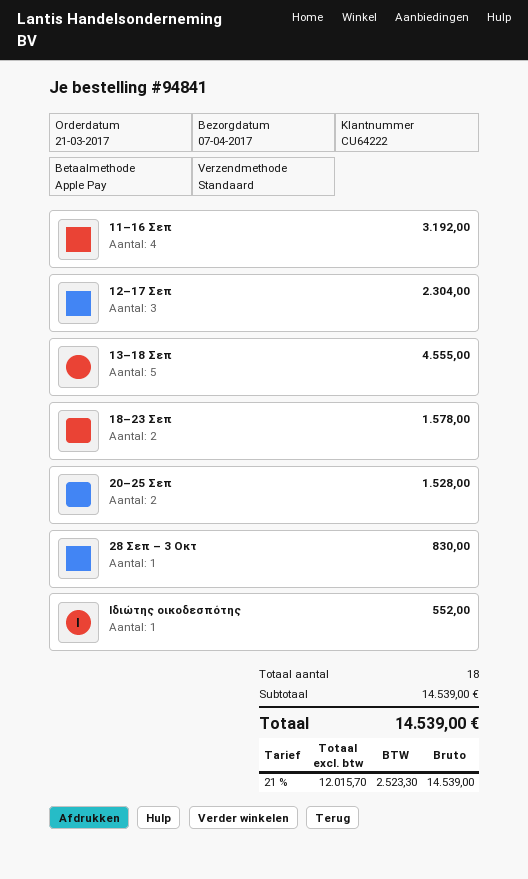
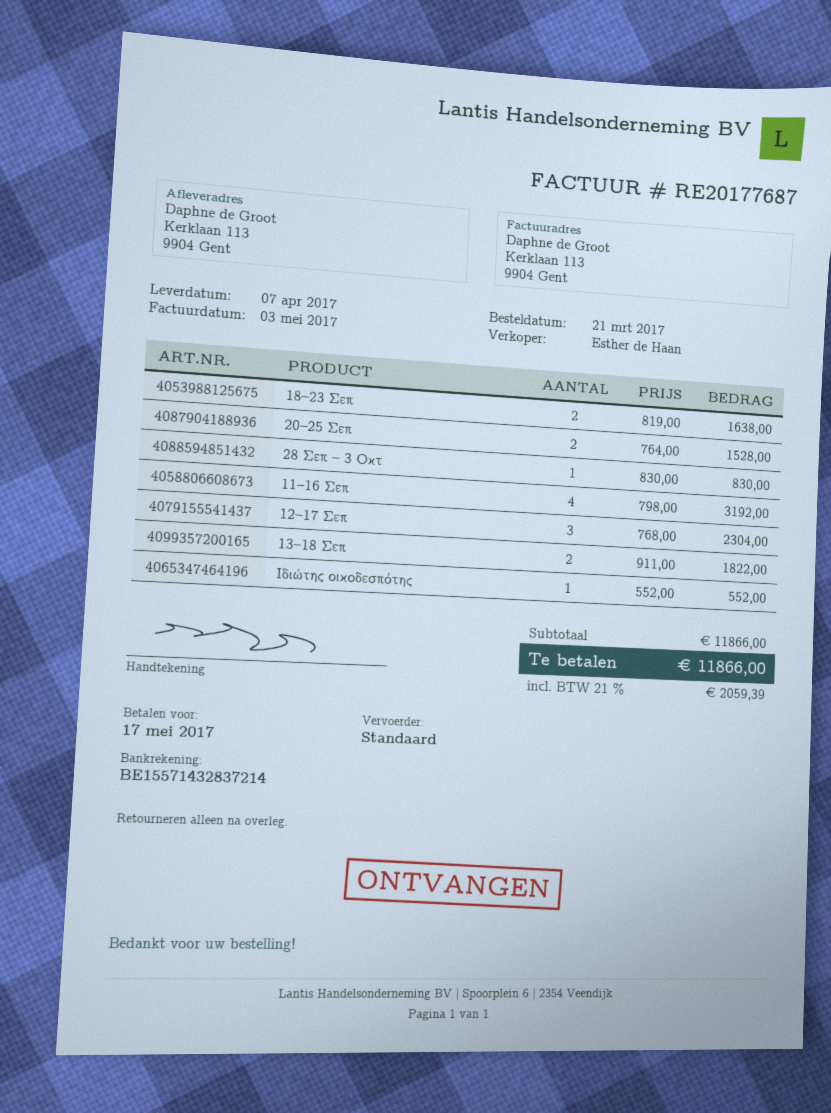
13–18 Σεπ: 5 for 4555.00 -> 2 for 1822.00
18–23 Σεπ: 2 for 1578.00 -> 2 for 1638.00
subtotal: 14539.00 -> 11866.00
tax: 21% = 2523.30 -> 21% = 2059.39
total: 14539.00 -> 11866.00

